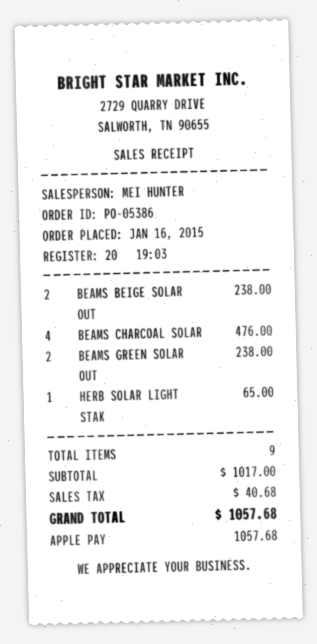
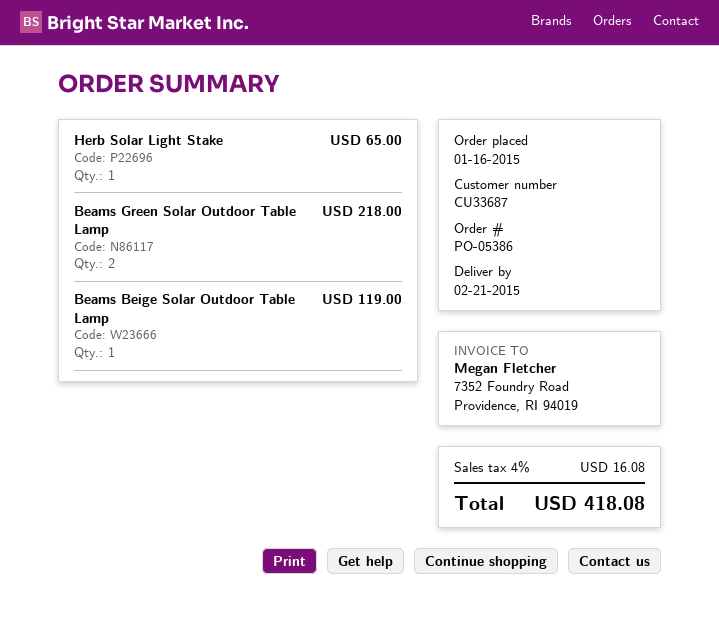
BEAMS BEIGE SOLAR OUT: 2 for 238.00 -> 1 for 119.00
BEAMS CHARCOAL SOLAR: 4 for 476.00 -> none
BEAMS GREEN SOLAR OUT: 2 for 238.00 -> 2 for 218.00
tax: 40.68 -> 16.08
total: 1057.68 -> 418.08

